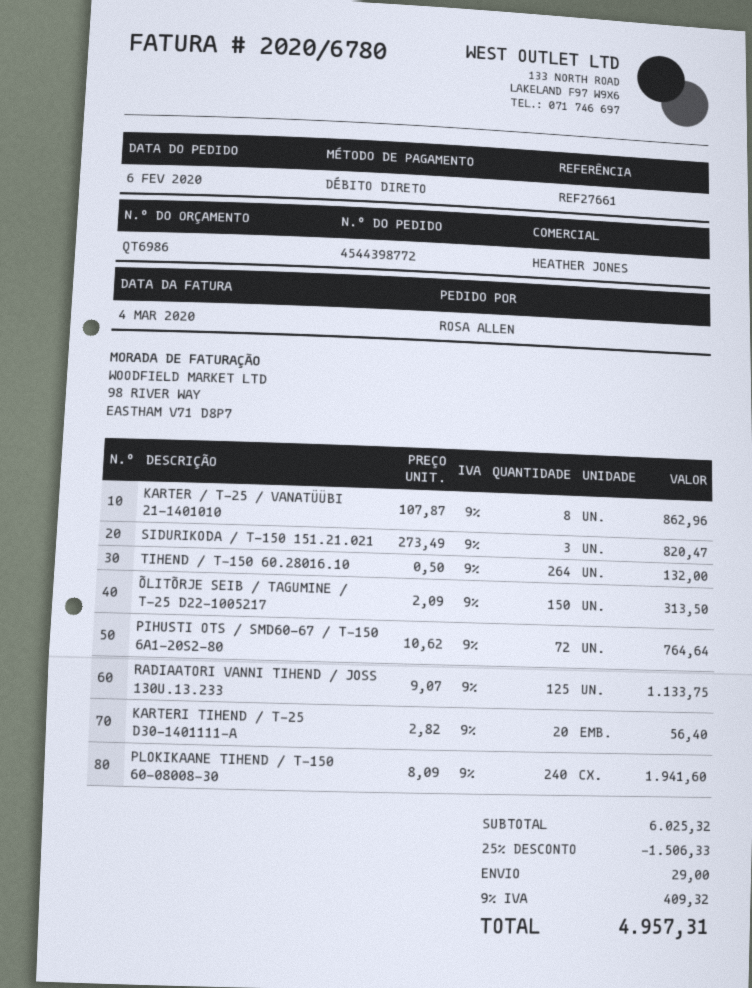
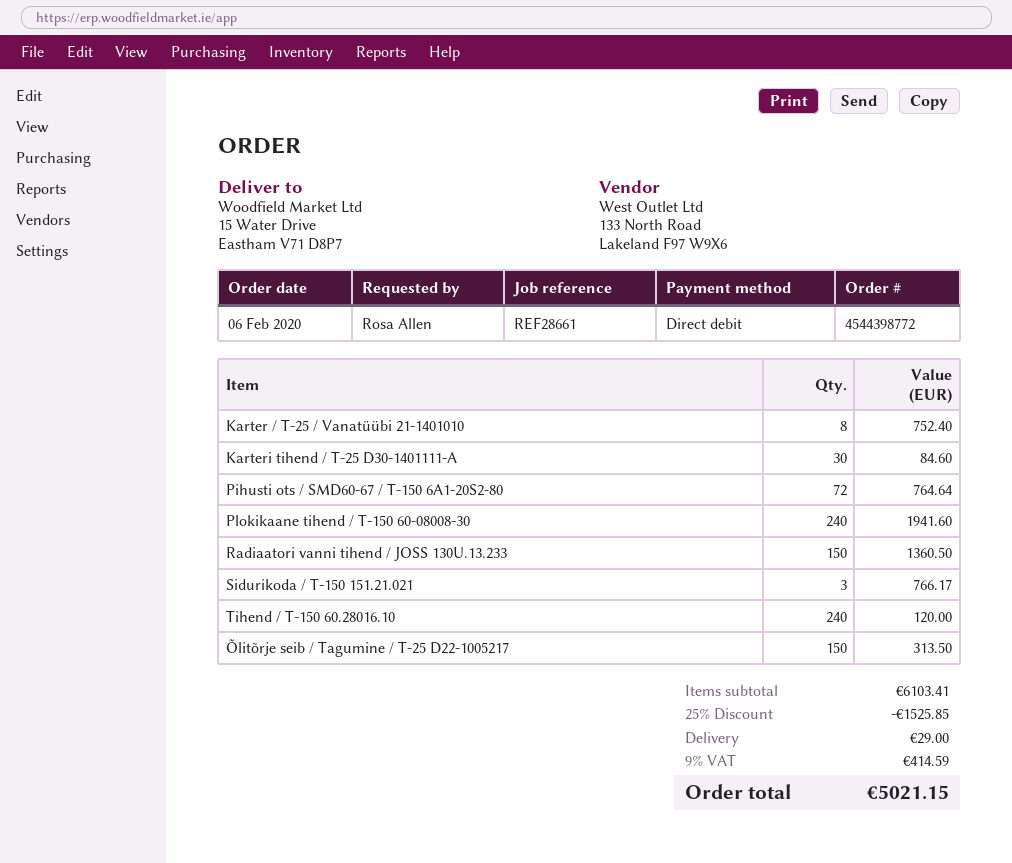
reference: REF27661 -> REF28661
KARTER / T-25 / VANATÜÜBI 21-1401010: 8 for 862.96 -> 8 for 752.40
SIDURIKODA / T-150 151.21.021: 3 for 820.47 -> 3 for 766.17
TIHEND / T-150 60.28016.10: 264 for 132.00 -> 240 for 120.00
RADIAATORI VANNI TIHEND / JOSS 130U.13.233: 125 for 1133.75 -> 150 for 1360.50
KARTERI TIHEND / T-25 D30-1401111-A: 20 for 56.40 -> 30 for 84.60
subtotal: 6025.32 -> 6103.41
discount: 25% = 1506.33 -> 25% = 1525.85
tax: 9% = 409.32 -> 9% = 414.59
total: 4957.31 -> 5021.15

